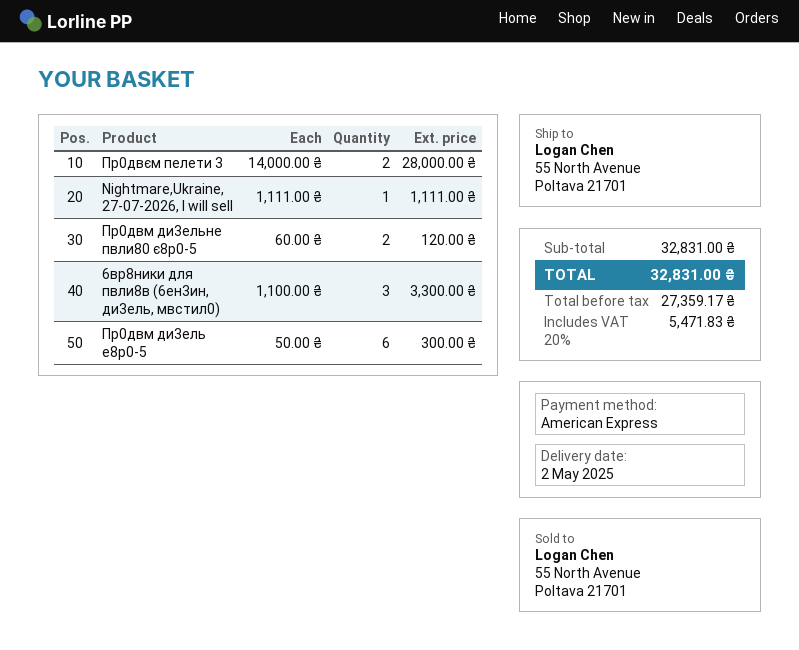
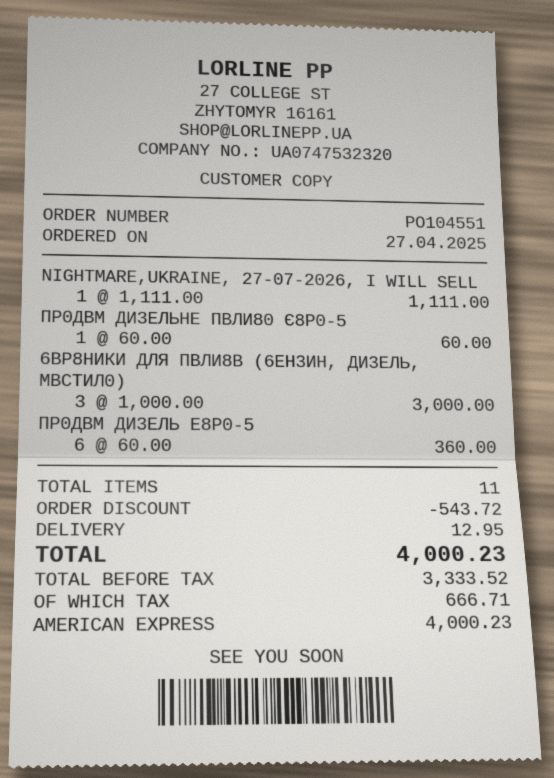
Пр0двєм пелети 3: 2 x 14000.00 = 28000.00 -> none
Пр0двм ди3ельне пвли80 є8р0-5: 2 x 60.00 = 120.00 -> 1 x 60.00 = 60.00
6вр8ники для пвли8в (6ен3ин, ди3ель, мвстил0): 3 x 1100.00 = 3300.00 -> 3 x 1000.00 = 3000.00
Пр0двм ди3ель е8р0-5: 6 x 50.00 = 300.00 -> 6 x 60.00 = 360.00
discount: none -> 543.72
shipping: none -> 12.95
net: 27359.17 -> 3333.52
tax: 5471.83 -> 666.71
total: 32831.00 -> 4000.23

